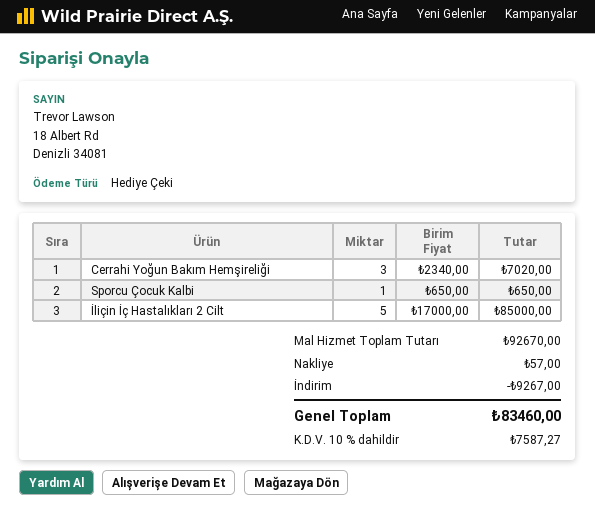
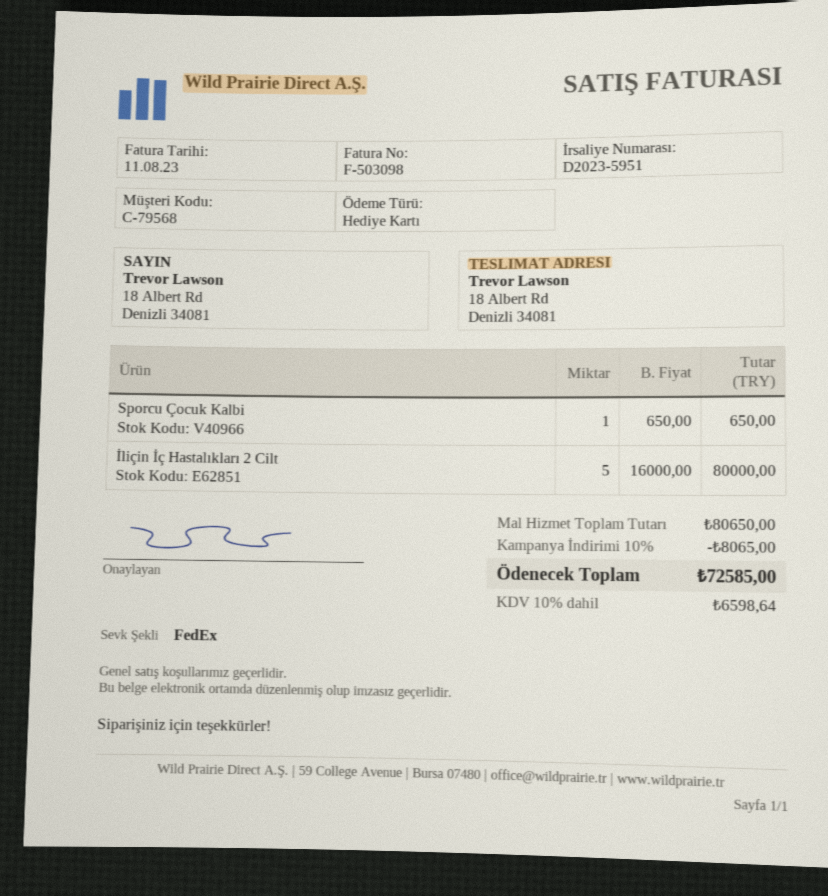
Cerrahi Yoğun Bakım Hemşireliği: 3 x 2340.00 = 7020.00 -> none
İliçin İç Hastalıkları 2 Cilt: 5 x 17000.00 = 85000.00 -> 5 x 16000.00 = 80000.00
subtotal: 92670.00 -> 80650.00
discount: 9267.00 -> 8065.00
shipping: 57.00 -> none
tax: 10% = 7587.27 -> 10% = 6598.64
total: 83460.00 -> 72585.00

